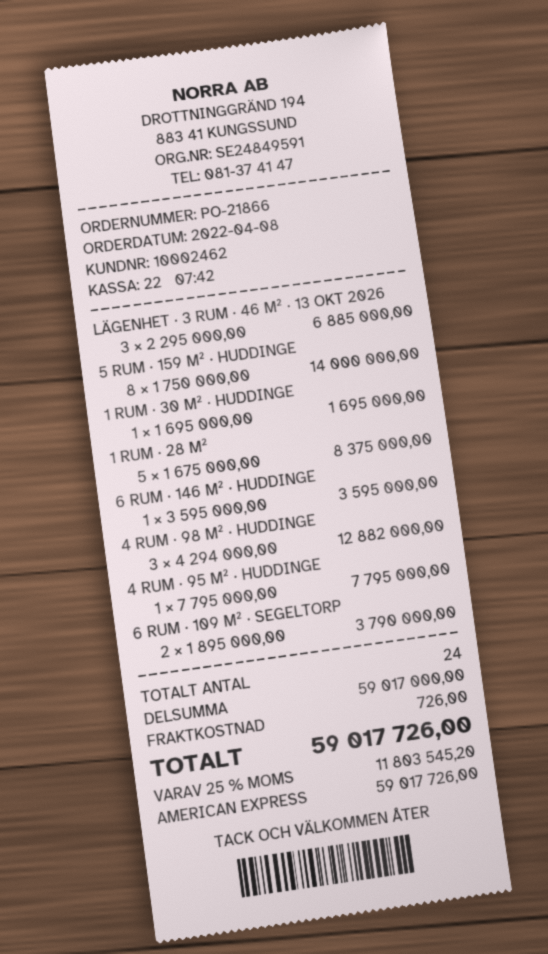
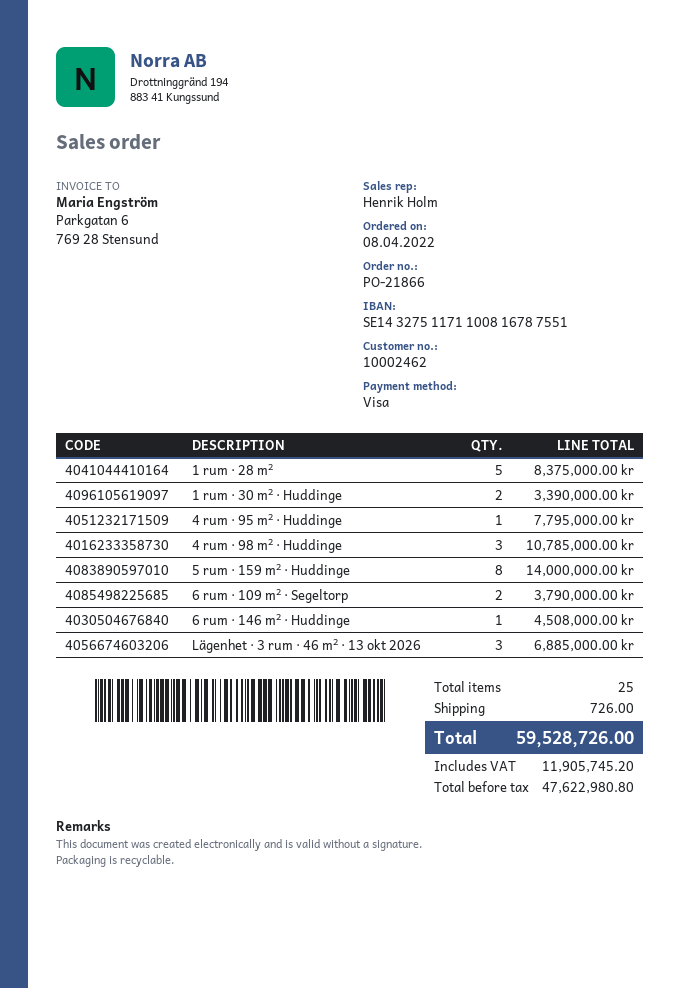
payment method: American Express -> Visa
1 RUM · 30 M² · HUDDINGE: 1 for 1695000.00 -> 2 for 3390000.00
6 RUM · 146 M² · HUDDINGE: 1 for 3595000.00 -> 1 for 4508000.00
4 RUM · 98 M² · HUDDINGE: 3 for 12882000.00 -> 3 for 10785000.00
total quantity: 24 -> 25
tax: 11803545.20 -> 11905745.20
total: 59017726.00 -> 59528726.00

